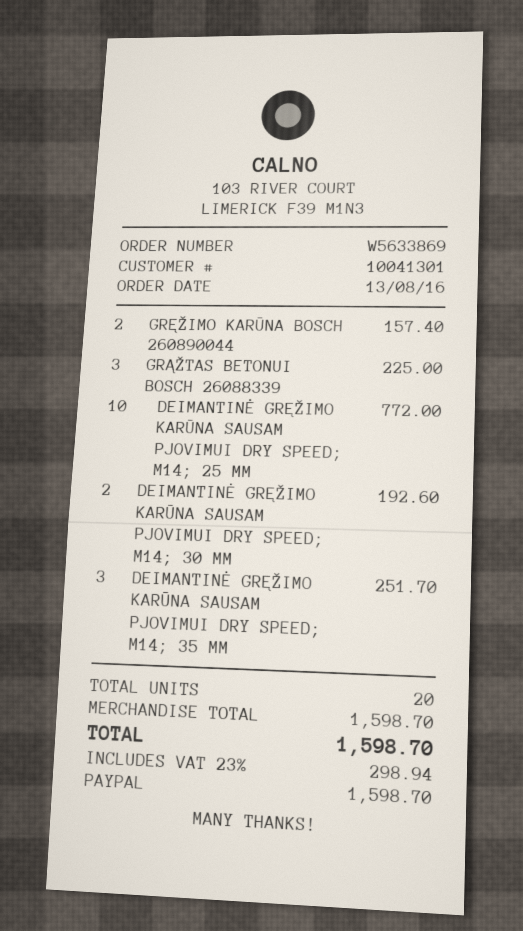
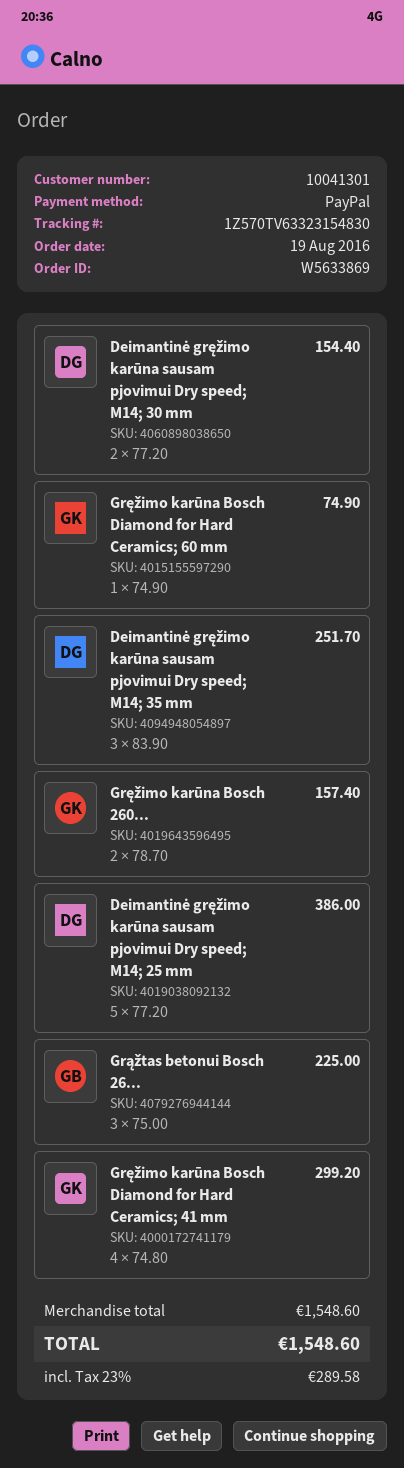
order date: 2016-08-13 -> 2016-08-19
DEIMANTINĖ GRĘŽIMO KARŪNA SAUSAM PJOVIMUI DRY SPEED; M14; 25 MM: 10 for 772.00 -> 5 for 386.00
DEIMANTINĖ GRĘŽIMO KARŪNA SAUSAM PJOVIMUI DRY SPEED; M14; 30 MM: 2 for 192.60 -> 2 for 154.40
Gręžimo karūna Bosch Diamond for Hard Ceramics; 60 mm: none -> 1 for 74.90
Gręžimo karūna Bosch Diamond for Hard Ceramics; 41 mm: none -> 4 for 299.20
subtotal: 1598.70 -> 1548.60
tax: 23% = 298.94 -> 23% = 289.58
total: 1598.70 -> 1548.60

